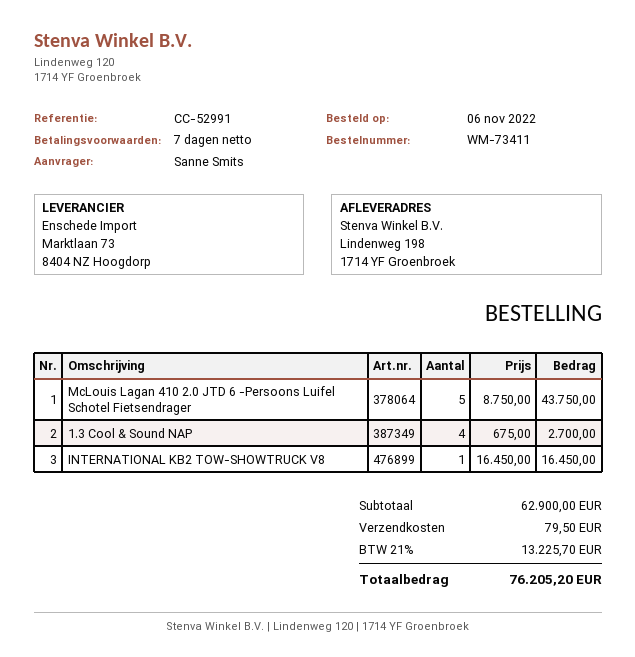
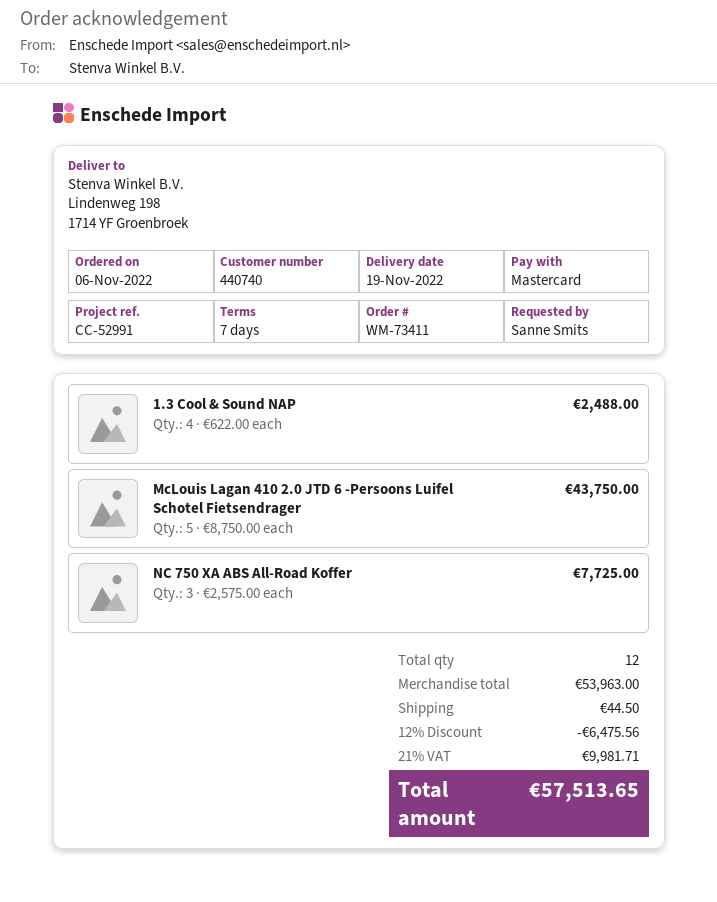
1.3 Cool & Sound NAP: 4 x 675.00 = 2700.00 -> 4 x 622.00 = 2488.00
INTERNATIONAL KB2 TOW-SHOWTRUCK V8: 1 x 16450.00 = 16450.00 -> none
NC 750 XA ABS All-Road Koffer: none -> 3 x 2575.00 = 7725.00
subtotal: 62900.00 -> 53963.00
discount: none -> 12% = 6475.56
shipping: 79.50 -> 44.50
tax: 21% = 13225.70 -> 21% = 9981.71
total: 76205.20 -> 57513.65

